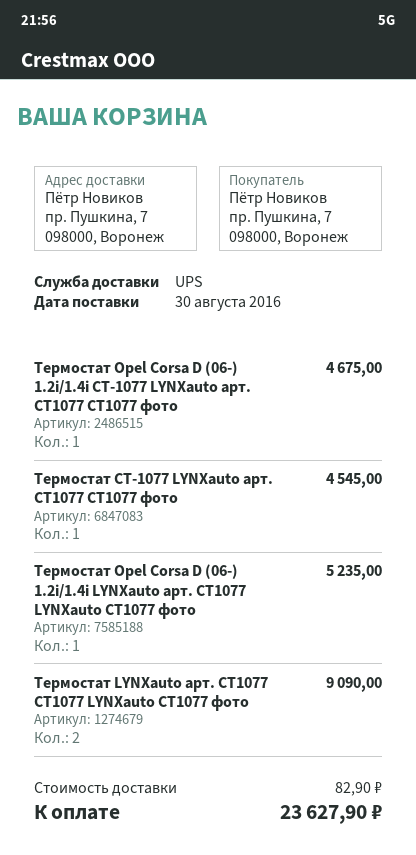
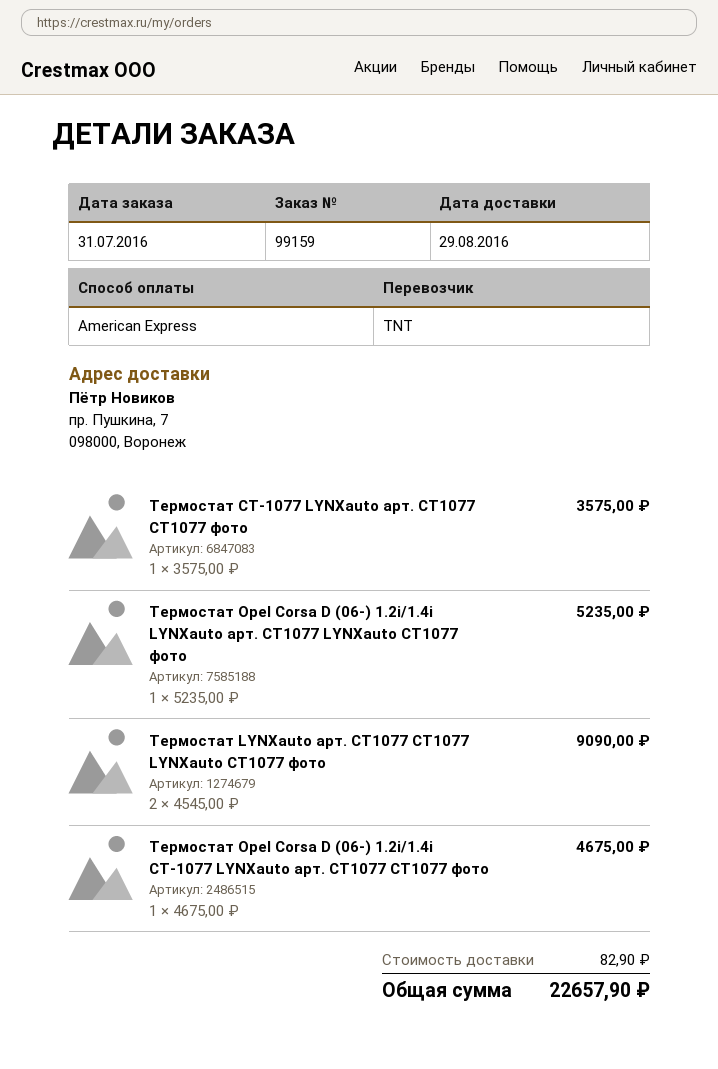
delivery date: 2016-08-30 -> 2016-08-29
shipping method: UPS -> TNT
Термостат CT-1077 LYNXauto арт. CT1077 CT1077 фото: 1 for 4545.00 -> 1 for 3575.00
total: 23627.90 -> 22657.90

